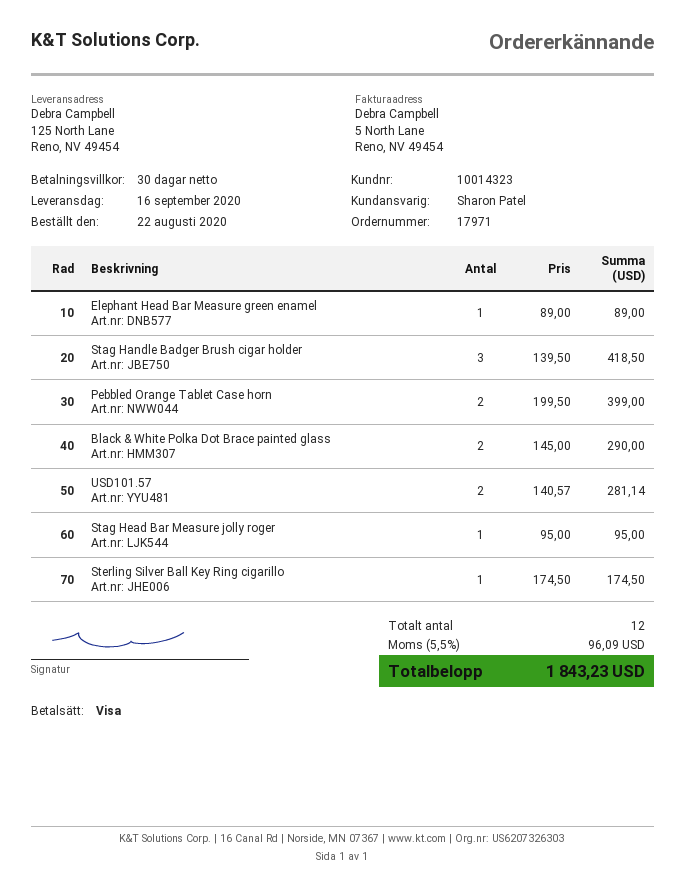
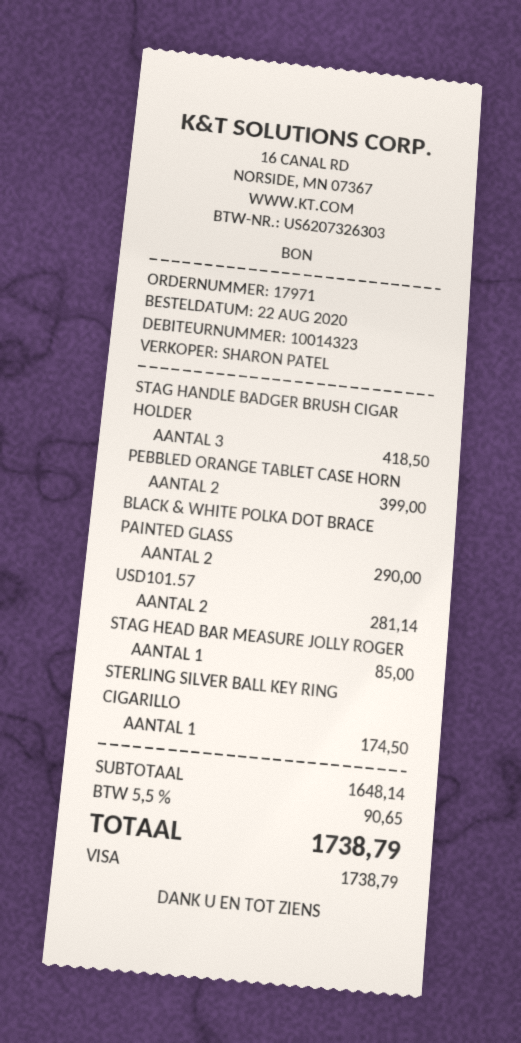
Elephant Head Bar Measure green enamel: 1 for 89.00 -> none
Stag Head Bar Measure jolly roger: 1 for 95.00 -> 1 for 85.00
tax: 5.5% = 96.09 -> 5.5% = 90.65
total: 1843.23 -> 1738.79

